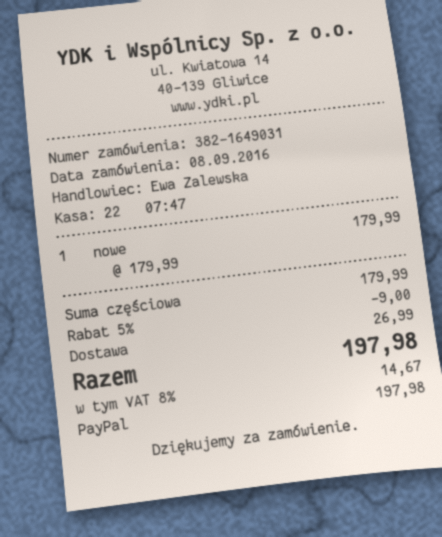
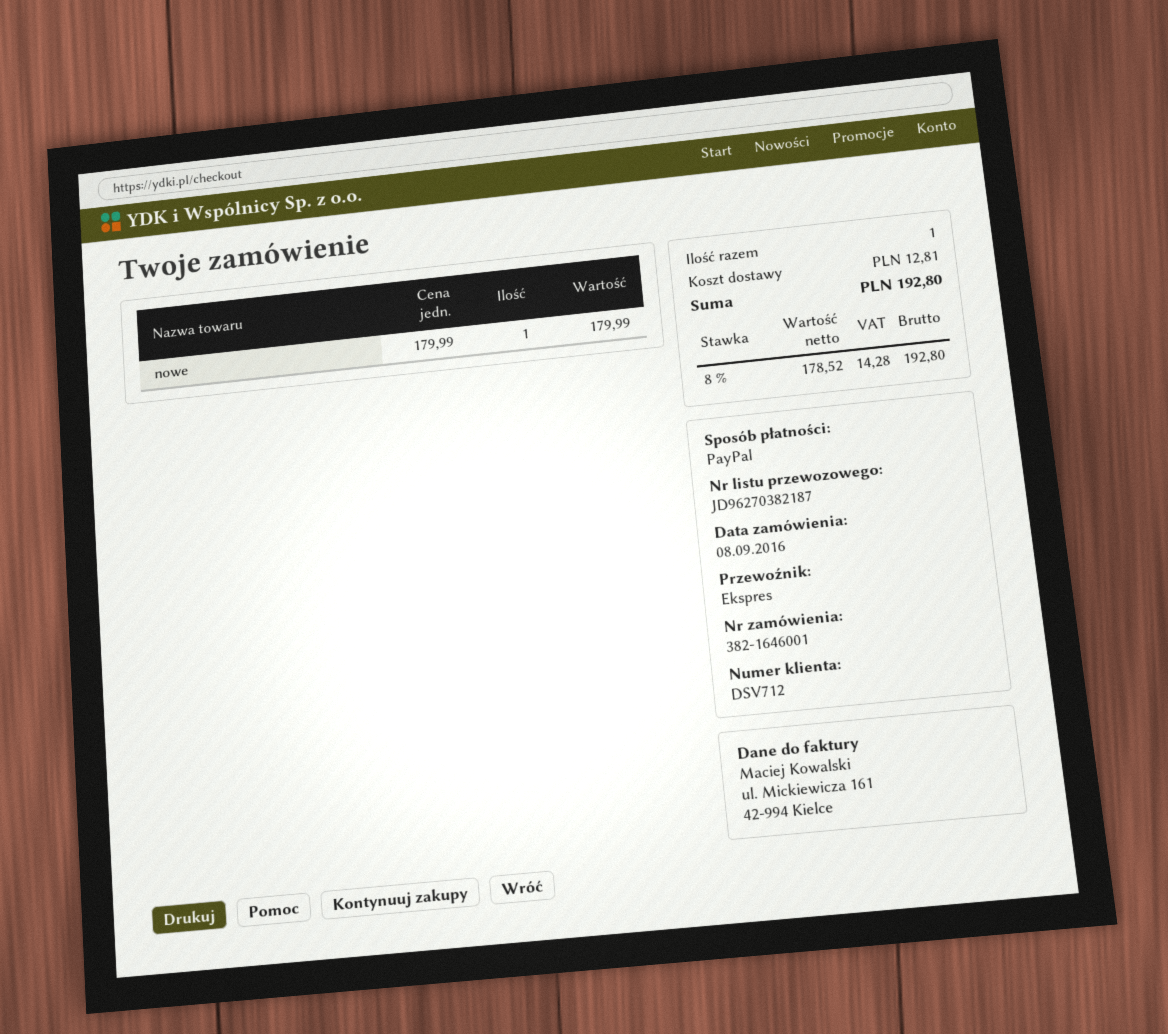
order number: 382-1649031 -> 382-1646001
discount: 5% = 9.00 -> none
shipping: 26.99 -> 12.81
tax: 8% = 14.67 -> 8% = 14.28
total: 197.98 -> 192.80

